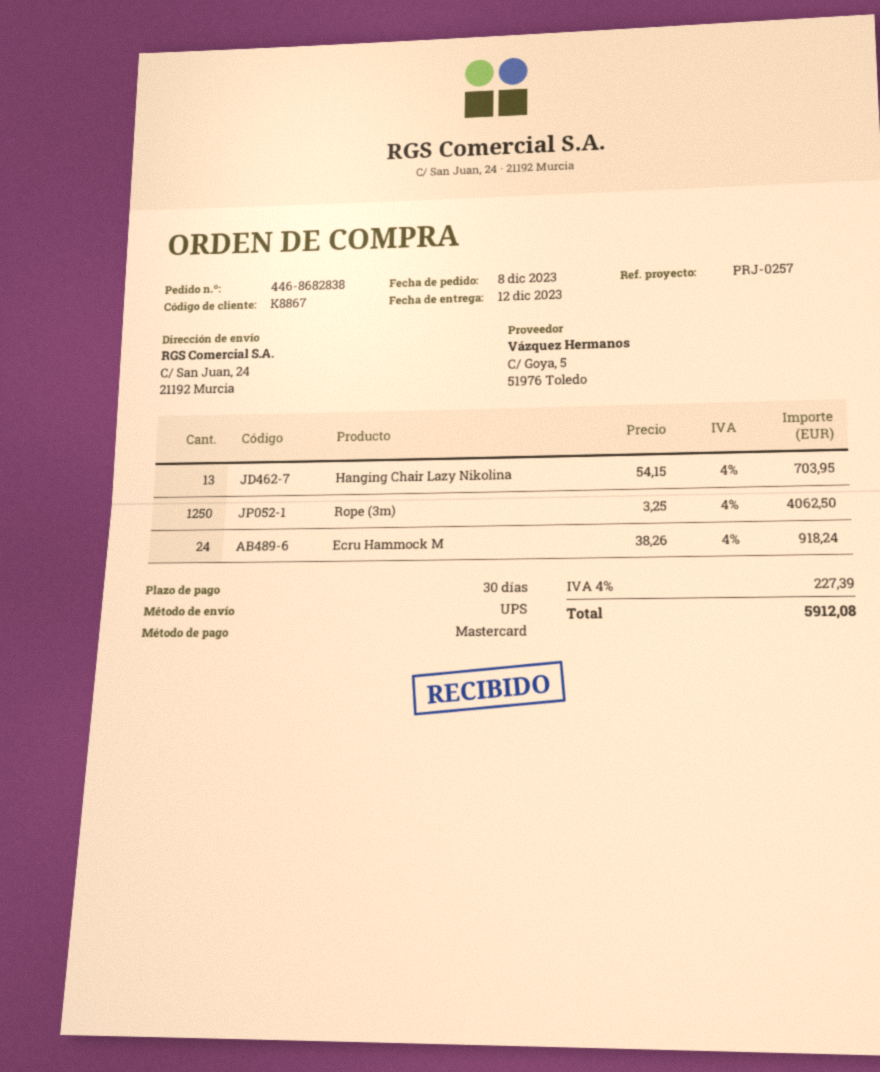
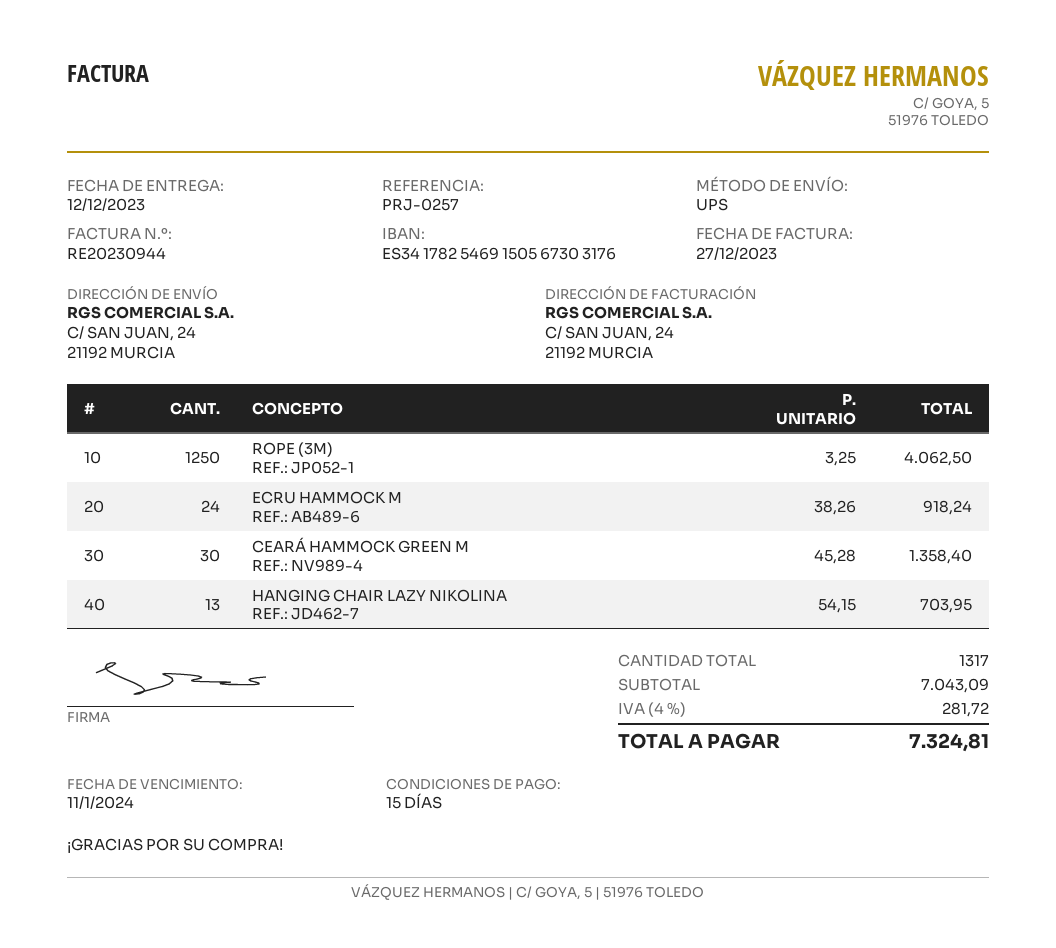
payment terms: 30 days -> 15 days
CEARÁ HAMMOCK GREEN M: none -> 30 x 45.28 = 1358.40
tax: 4% = 227.39 -> 4% = 281.72
total: 5912.08 -> 7324.81

